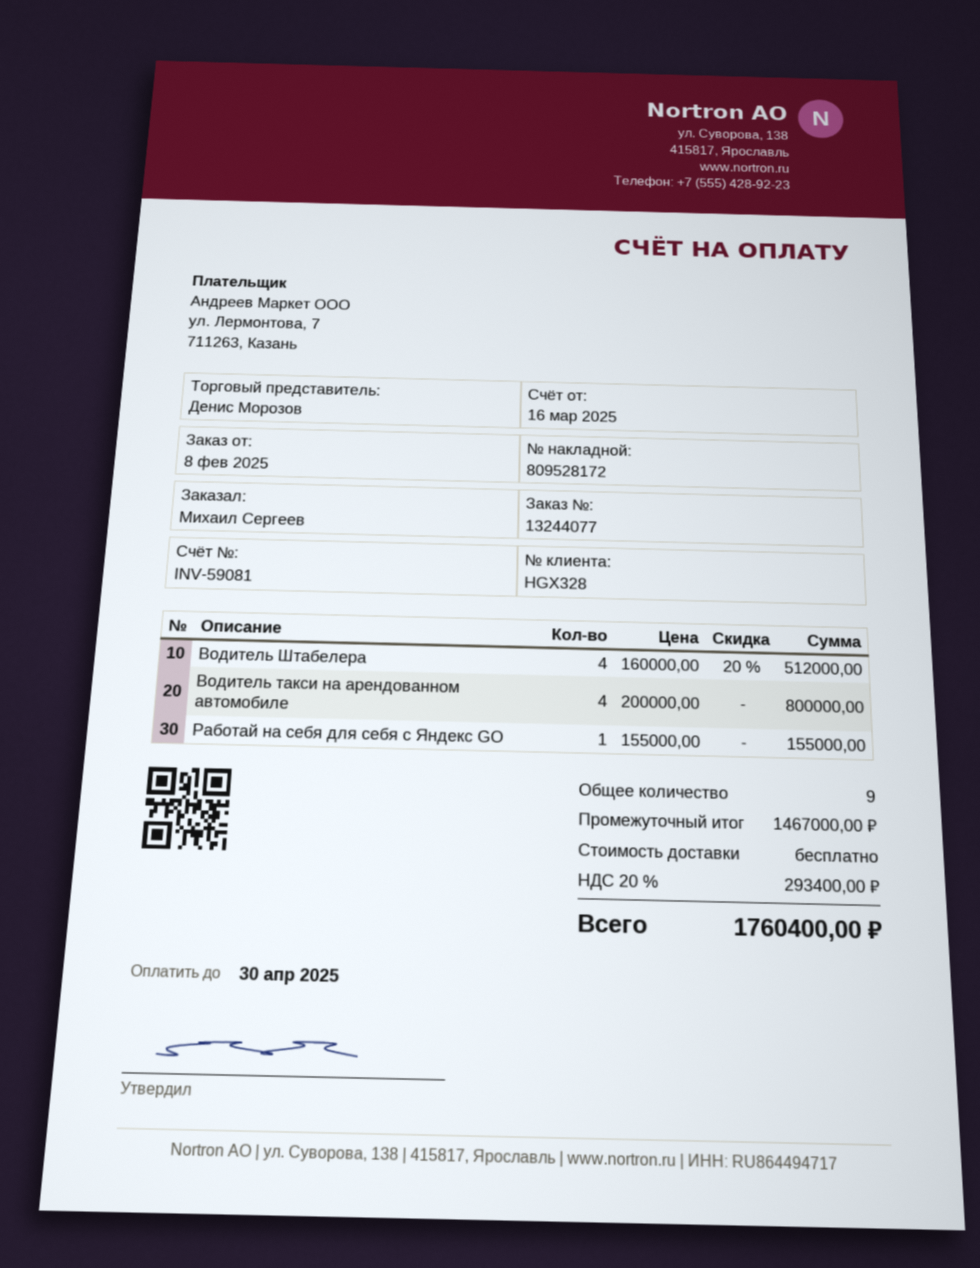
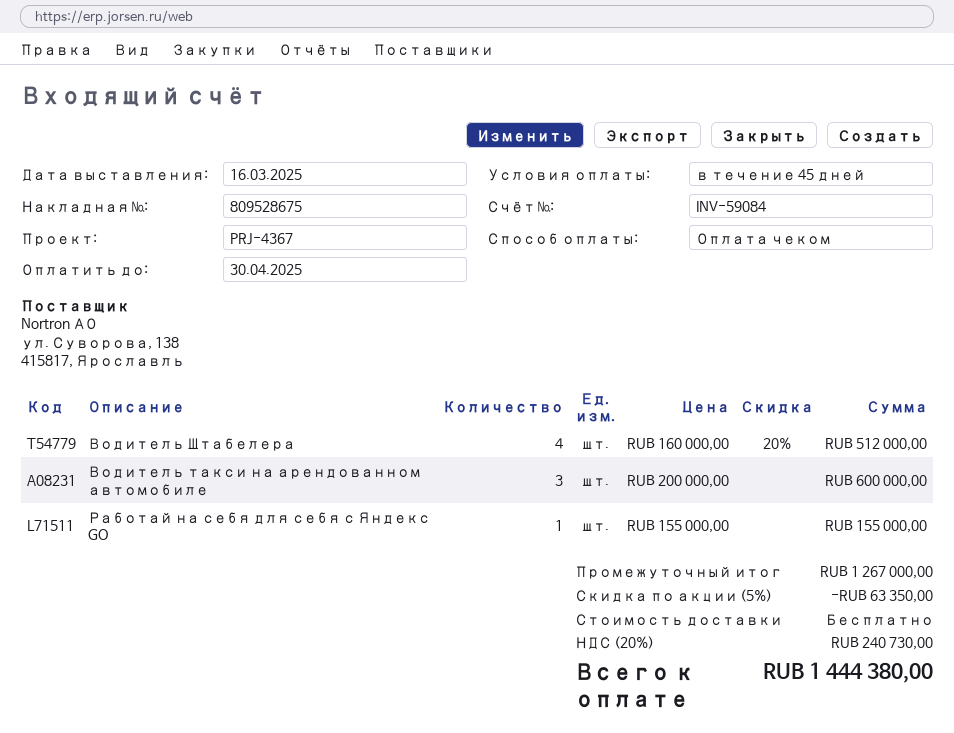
delivery note number: 809528172 -> 809528675
invoice number: INV-59081 -> INV-59084
Водитель такси на арендованном автомобиле: 4 x 200000.00 = 800000.00 -> 3 x 200000.00 = 600000.00
subtotal: 1467000.00 -> 1267000.00
discount: none -> 5% = 63350.00
tax: 20% = 293400.00 -> 20% = 240730.00
total: 1760400.00 -> 1444380.00

